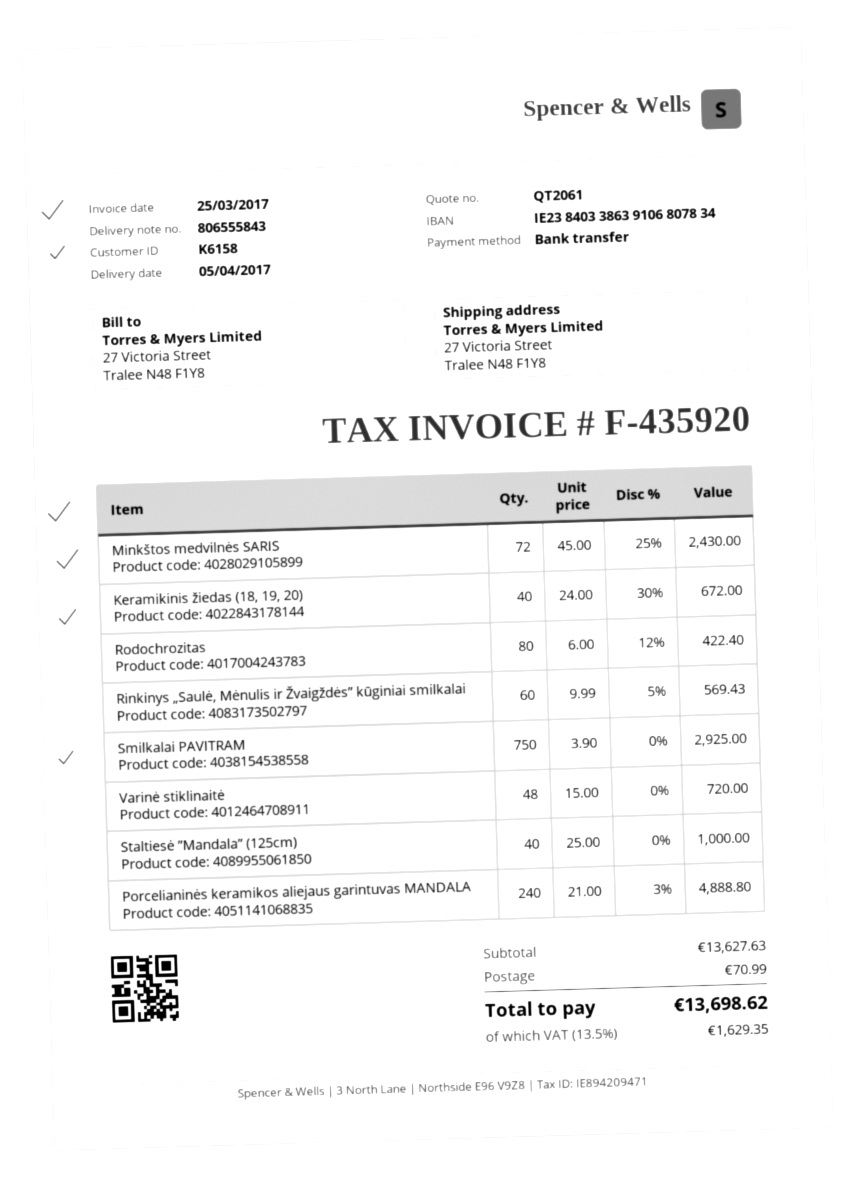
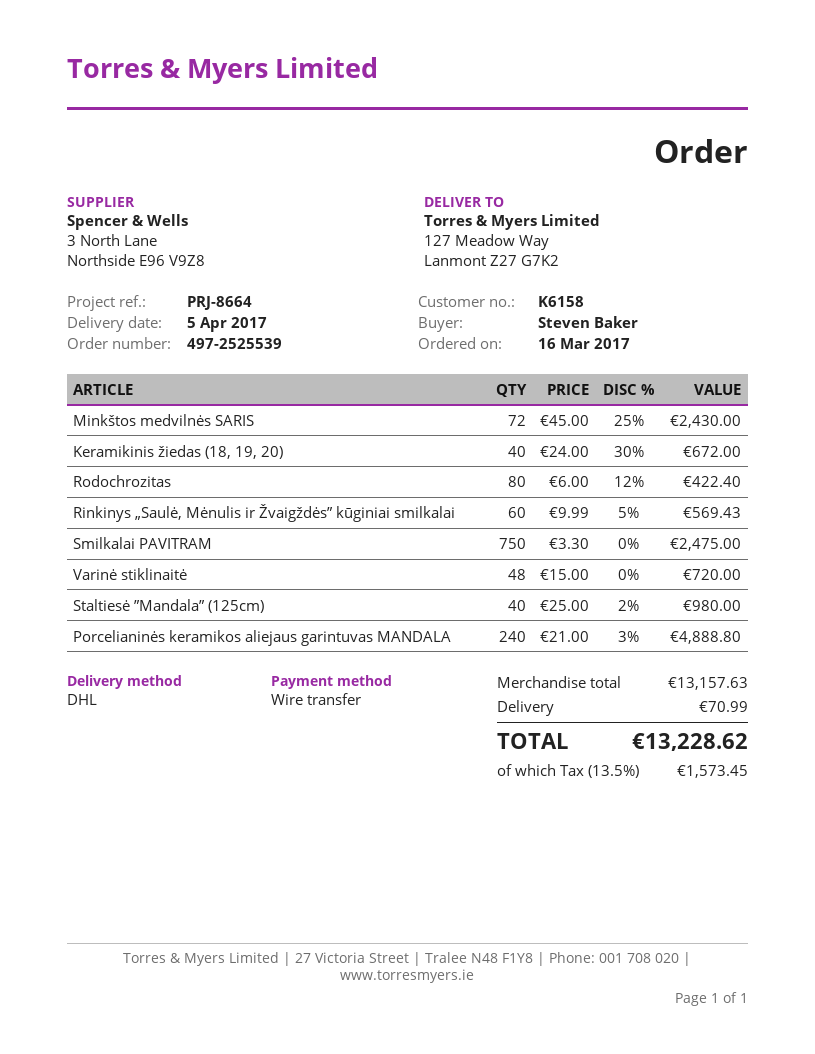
ship to: 27 Victoria Street, Tralee N48 F1Y8 -> 127 Meadow Way, Lanmont Z27 G7K2
Smilkalai PAVITRAM: 750 x 3.90 = 2925.00 -> 750 x 3.30 = 2475.00
Staltiesė ”Mandala” (125cm): 40 x 25.00 = 1000.00 -> 40 x 25.00 - 2% = 980.00
subtotal: 13627.63 -> 13157.63
tax: 13.5% = 1629.35 -> 13.5% = 1573.45
total: 13698.62 -> 13228.62

